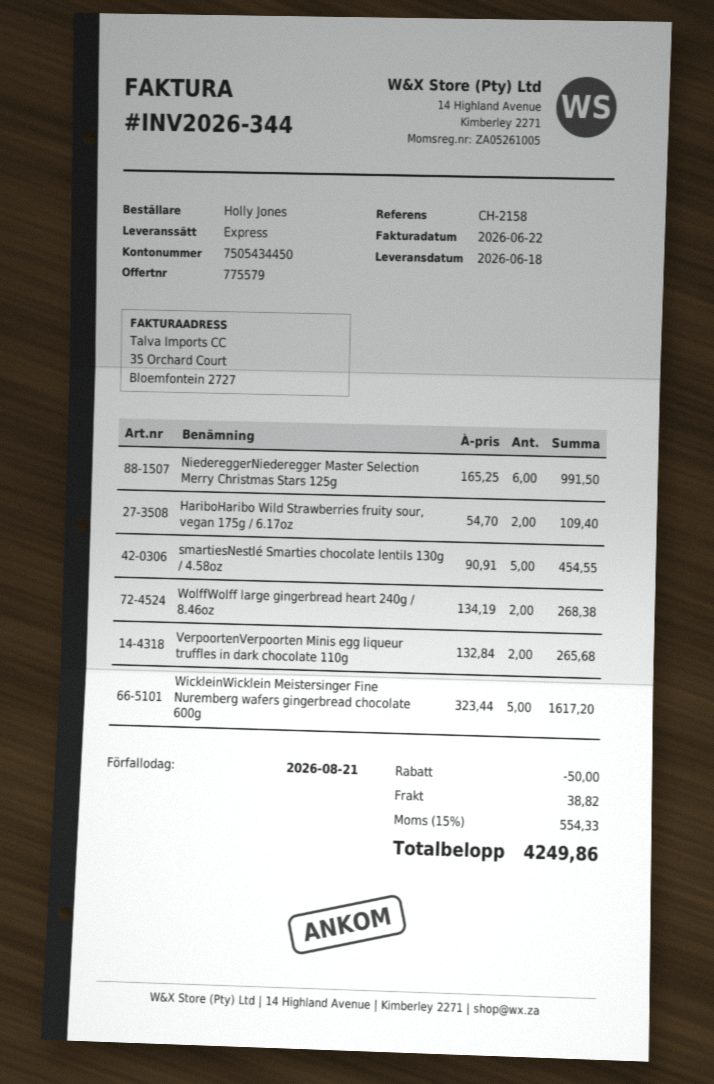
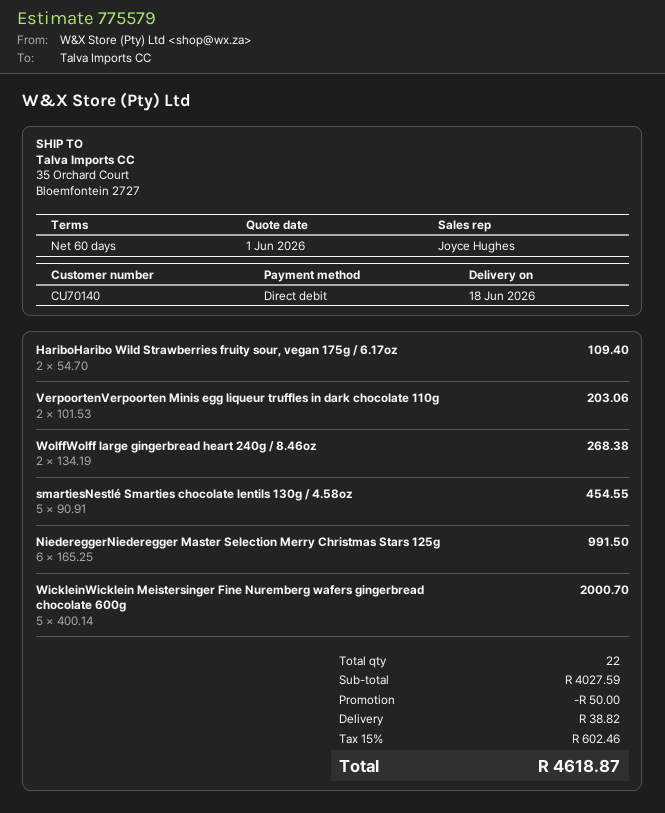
VerpoortenVerpoorten Minis egg liqueur truffles in dark chocolate 110g: 2 x 132.84 = 265.68 -> 2 x 101.53 = 203.06
WickleinWicklein Meistersinger Fine Nuremberg wafers gingerbread chocolate 600g: 5 x 323.44 = 1617.20 -> 5 x 400.14 = 2000.70
tax: 15% = 554.33 -> 15% = 602.46
total: 4249.86 -> 4618.87

